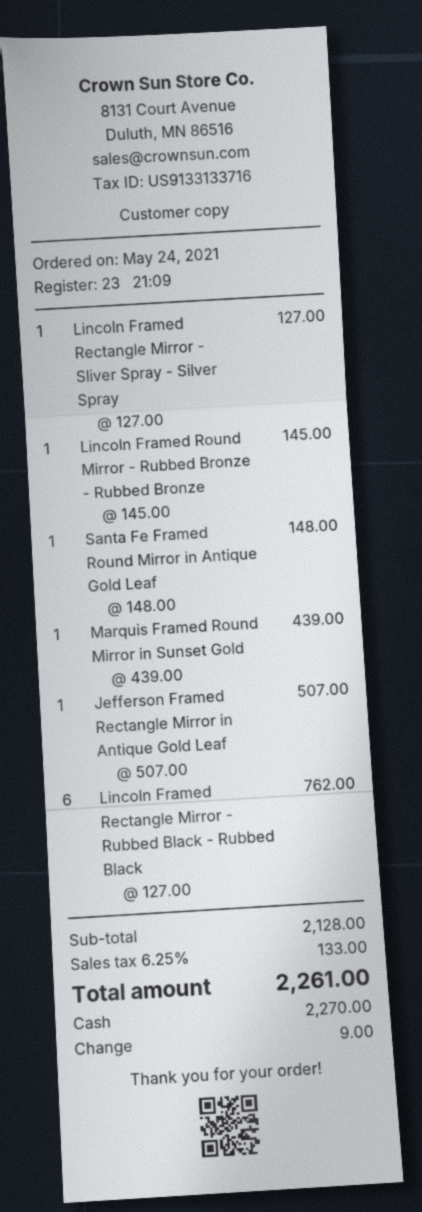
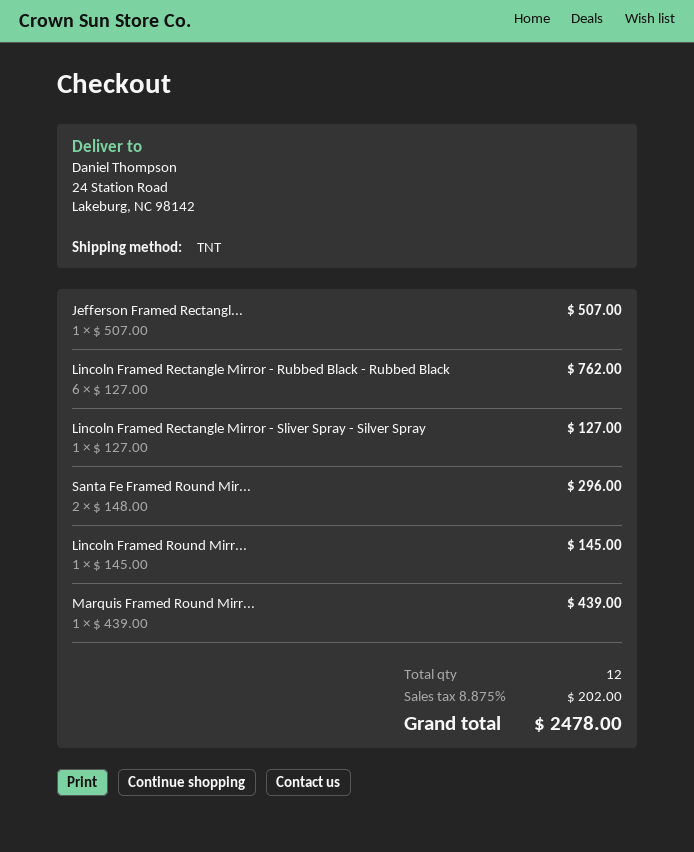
Santa Fe Framed Round Mirror in Antique Gold Leaf: 1 x 148.00 = 148.00 -> 2 x 148.00 = 296.00
tax: 6.25% = 133.00 -> 8.875% = 202.00
total: 2261.00 -> 2478.00

